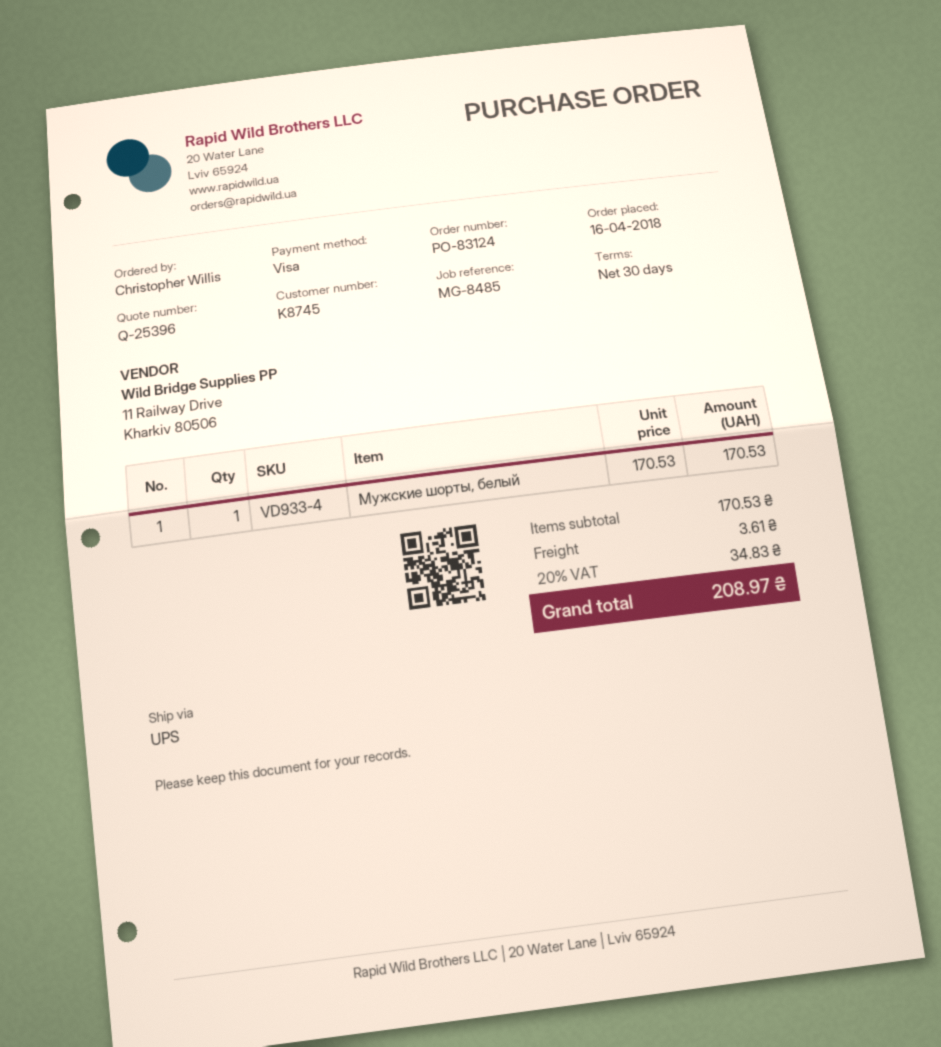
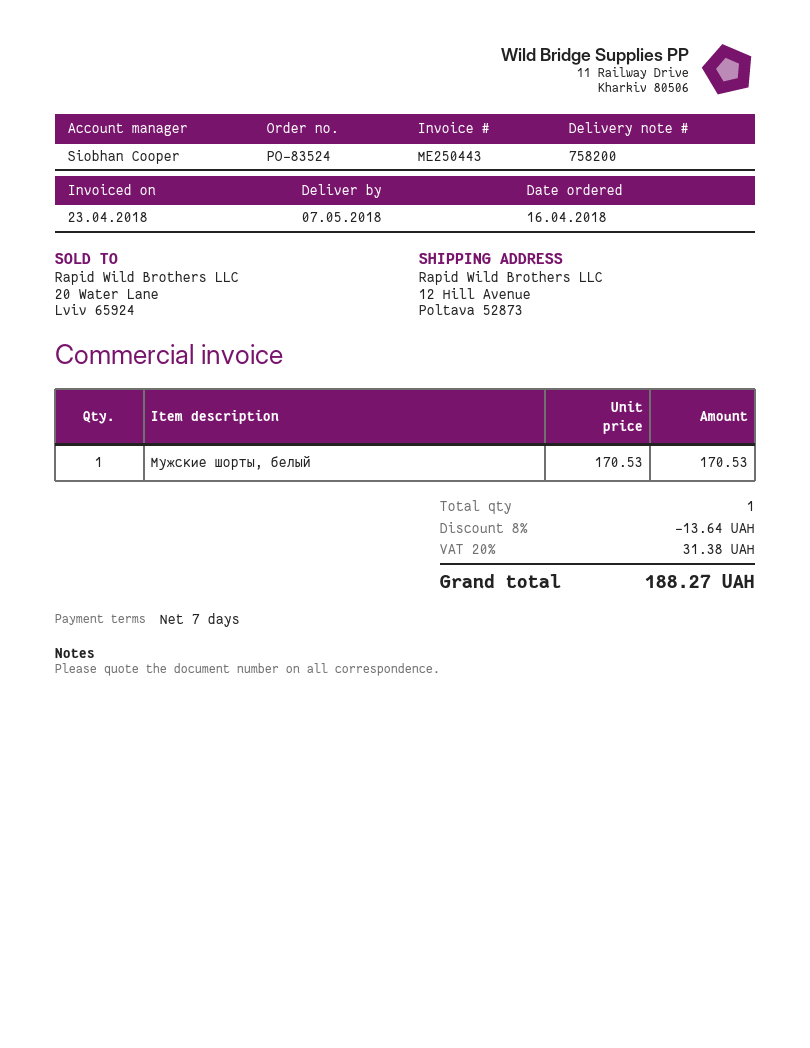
order number: PO-83124 -> PO-83524
payment terms: 30 days -> 7 days
discount: none -> 8% = 13.64
shipping: 3.61 -> none
tax: 20% = 34.83 -> 20% = 31.38
total: 208.97 -> 188.27

